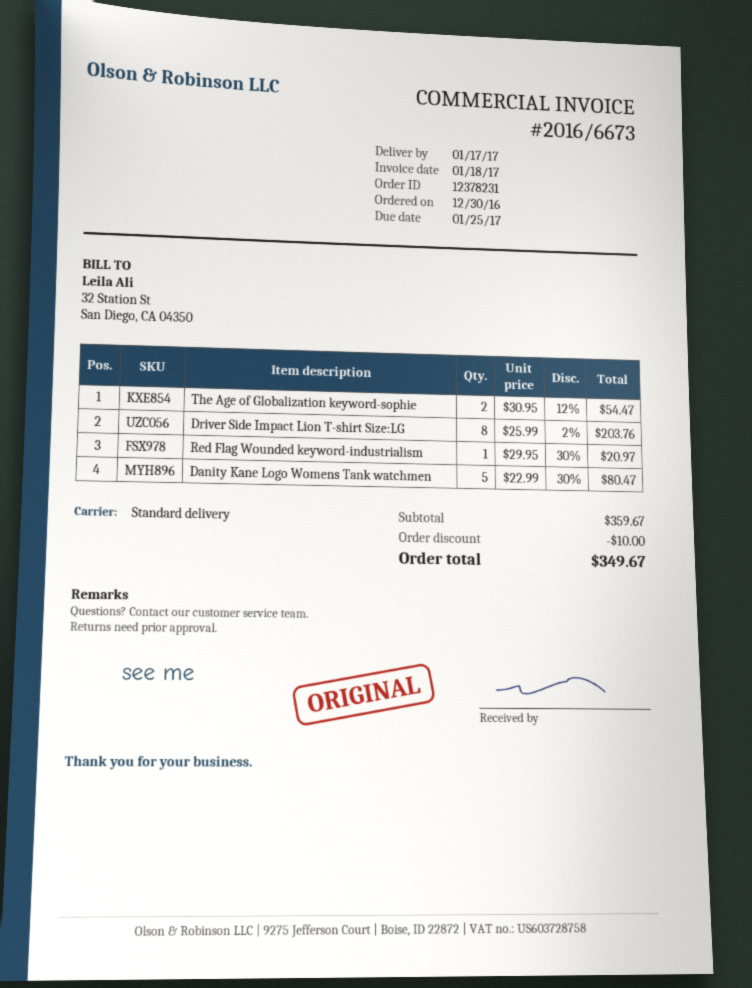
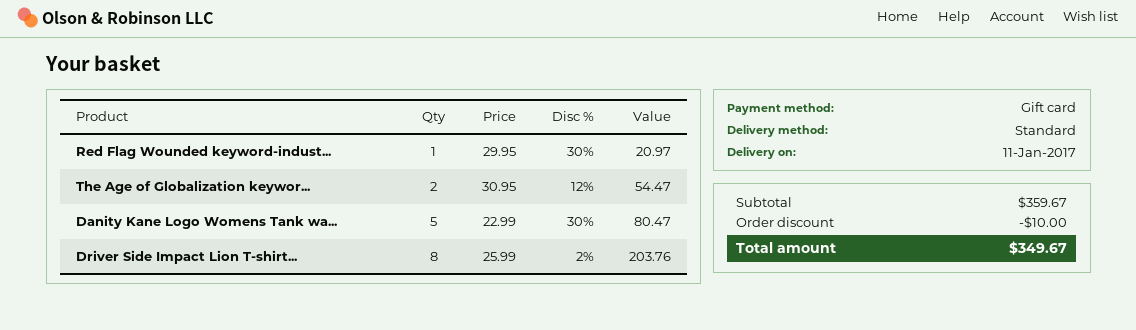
delivery date: 2017-01-17 -> 2017-01-11

